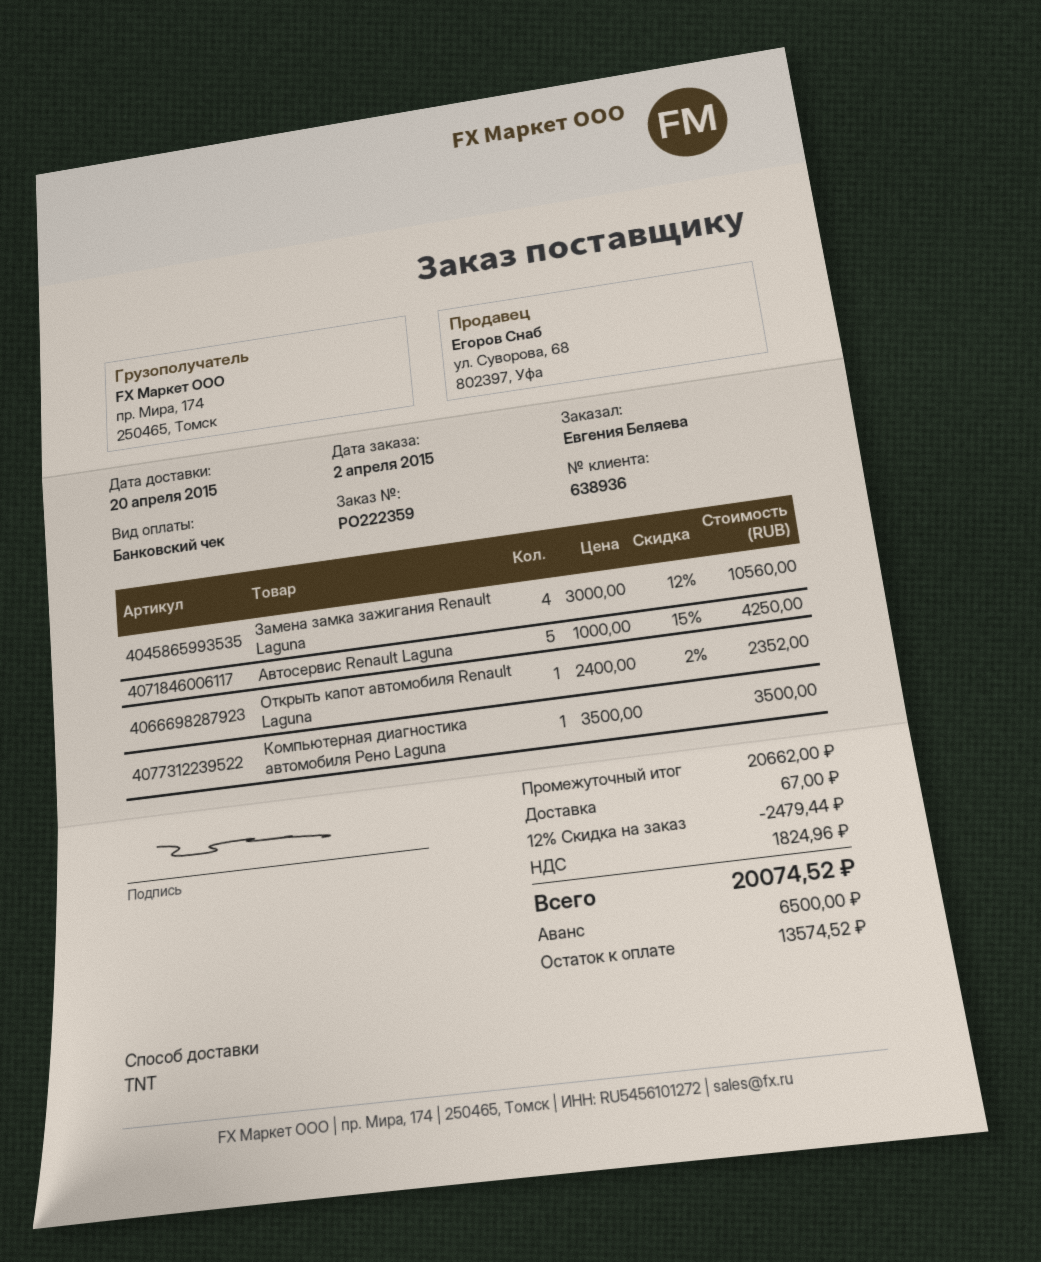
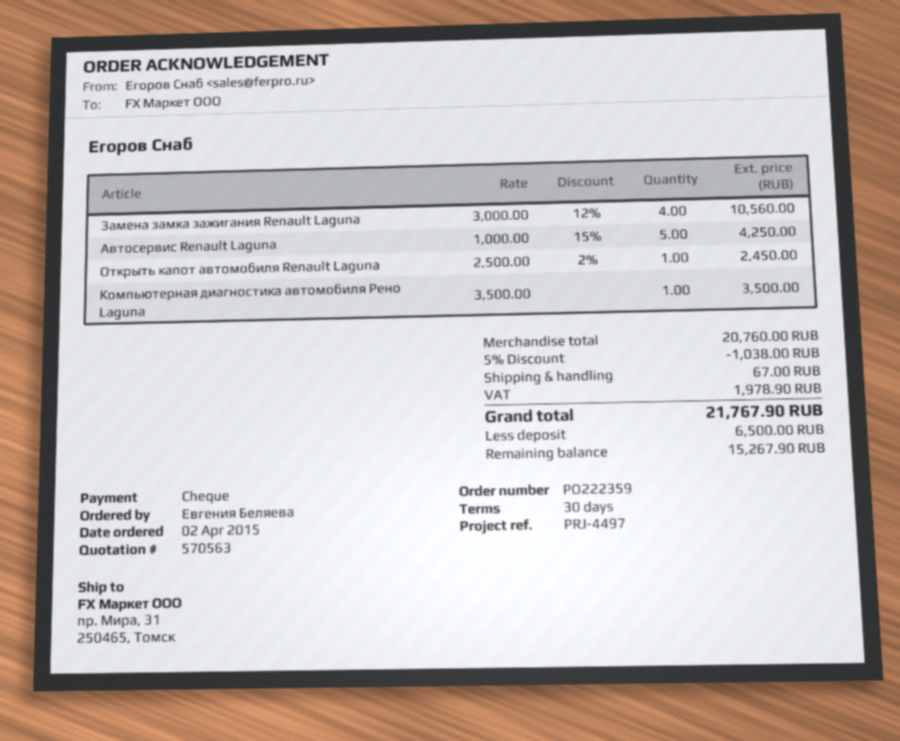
ship to: пр. Мира, 174, 250465, Томск -> пр. Мира, 31, 250465, Томск
Открыть капот автомобиля Renault Laguna: 1 x 2400.00 - 2% = 2352.00 -> 1 x 2500.00 - 2% = 2450.00
subtotal: 20662.00 -> 20760.00
discount: 12% = 2479.44 -> 5% = 1038.00
tax: 1824.96 -> 1978.90
total: 20074.52 -> 21767.90
balance: 13574.52 -> 15267.90

